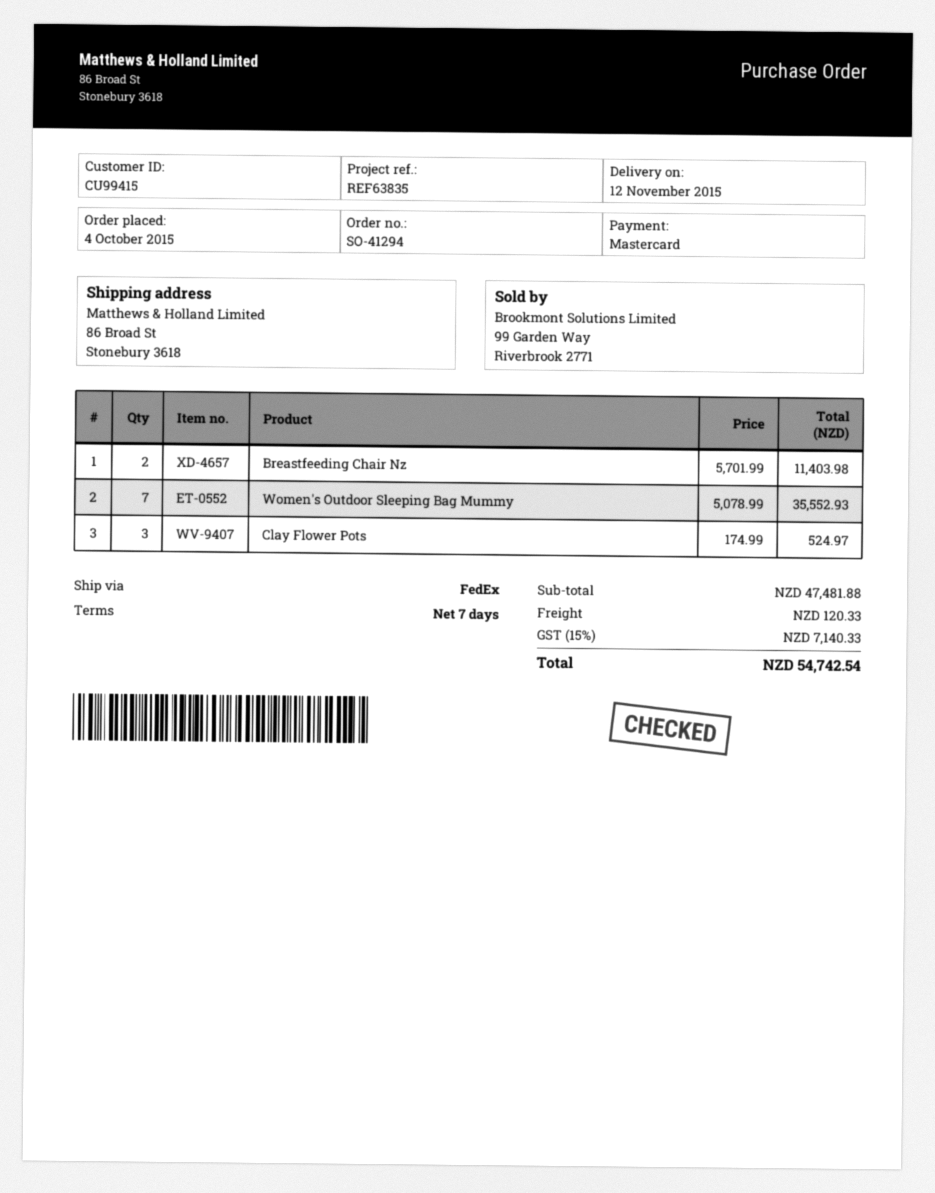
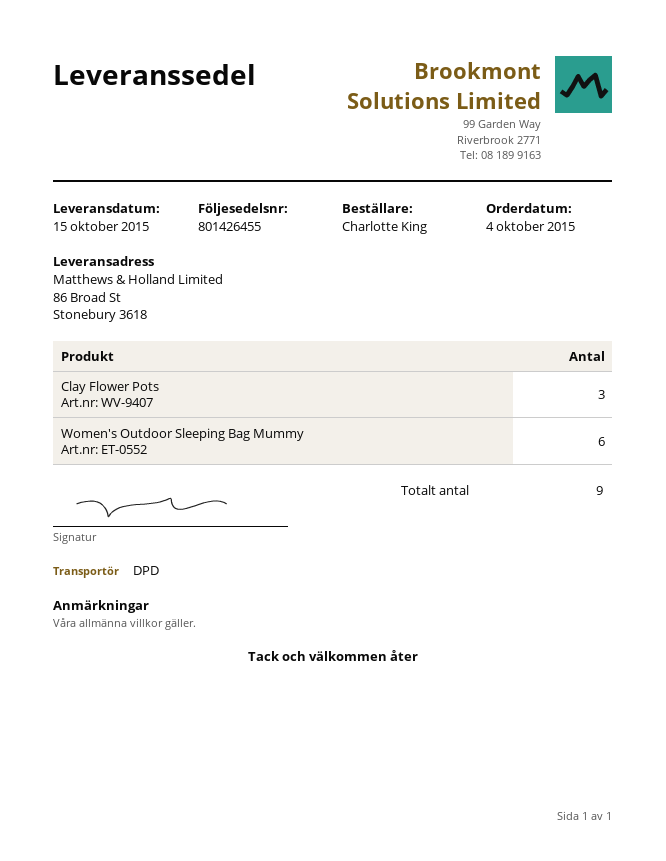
delivery date: 2015-11-12 -> 2015-10-15
shipping method: FedEx -> DPD
Breastfeeding Chair Nz: 2 -> none
Women's Outdoor Sleeping Bag Mummy: 7 -> 6

